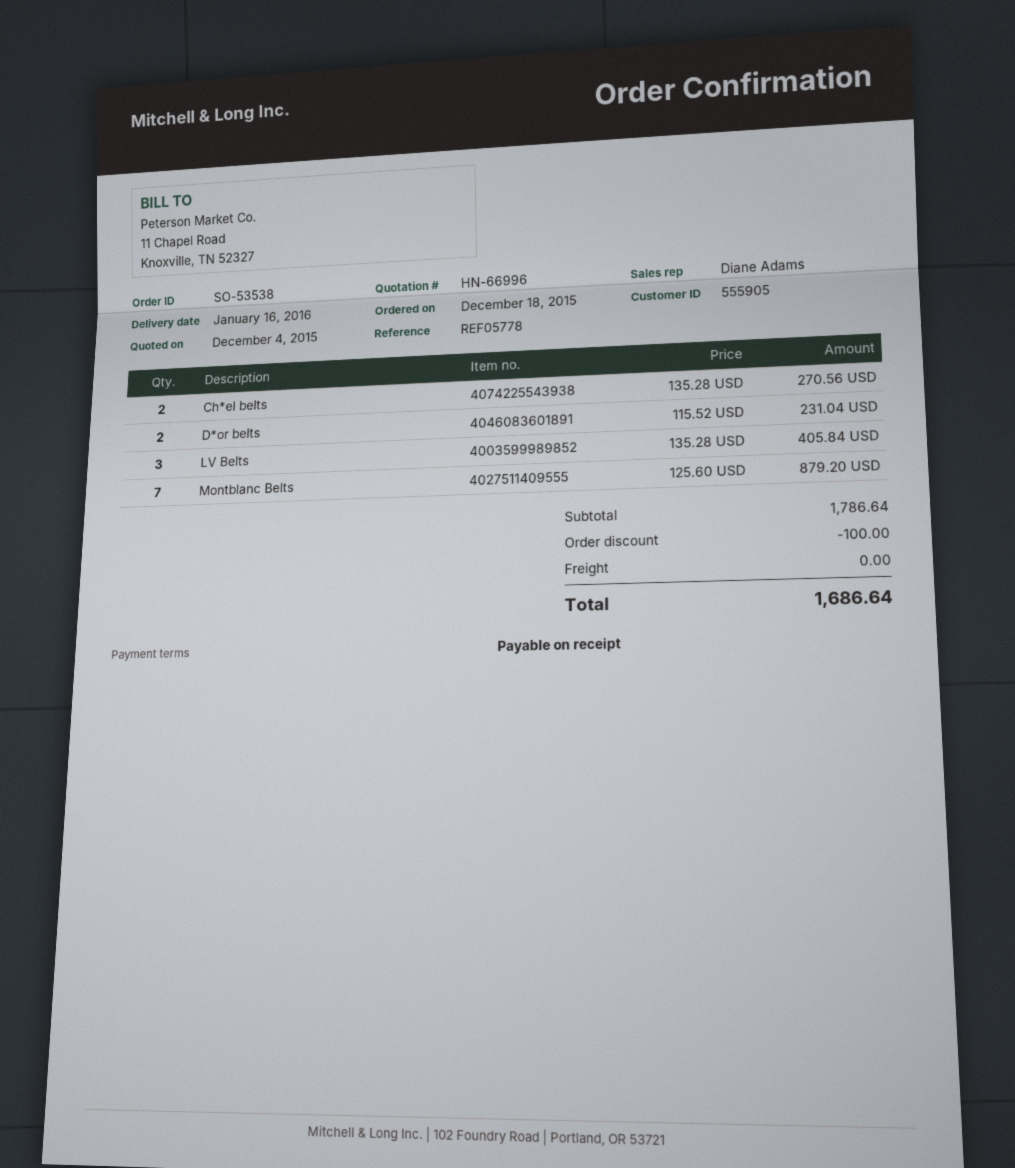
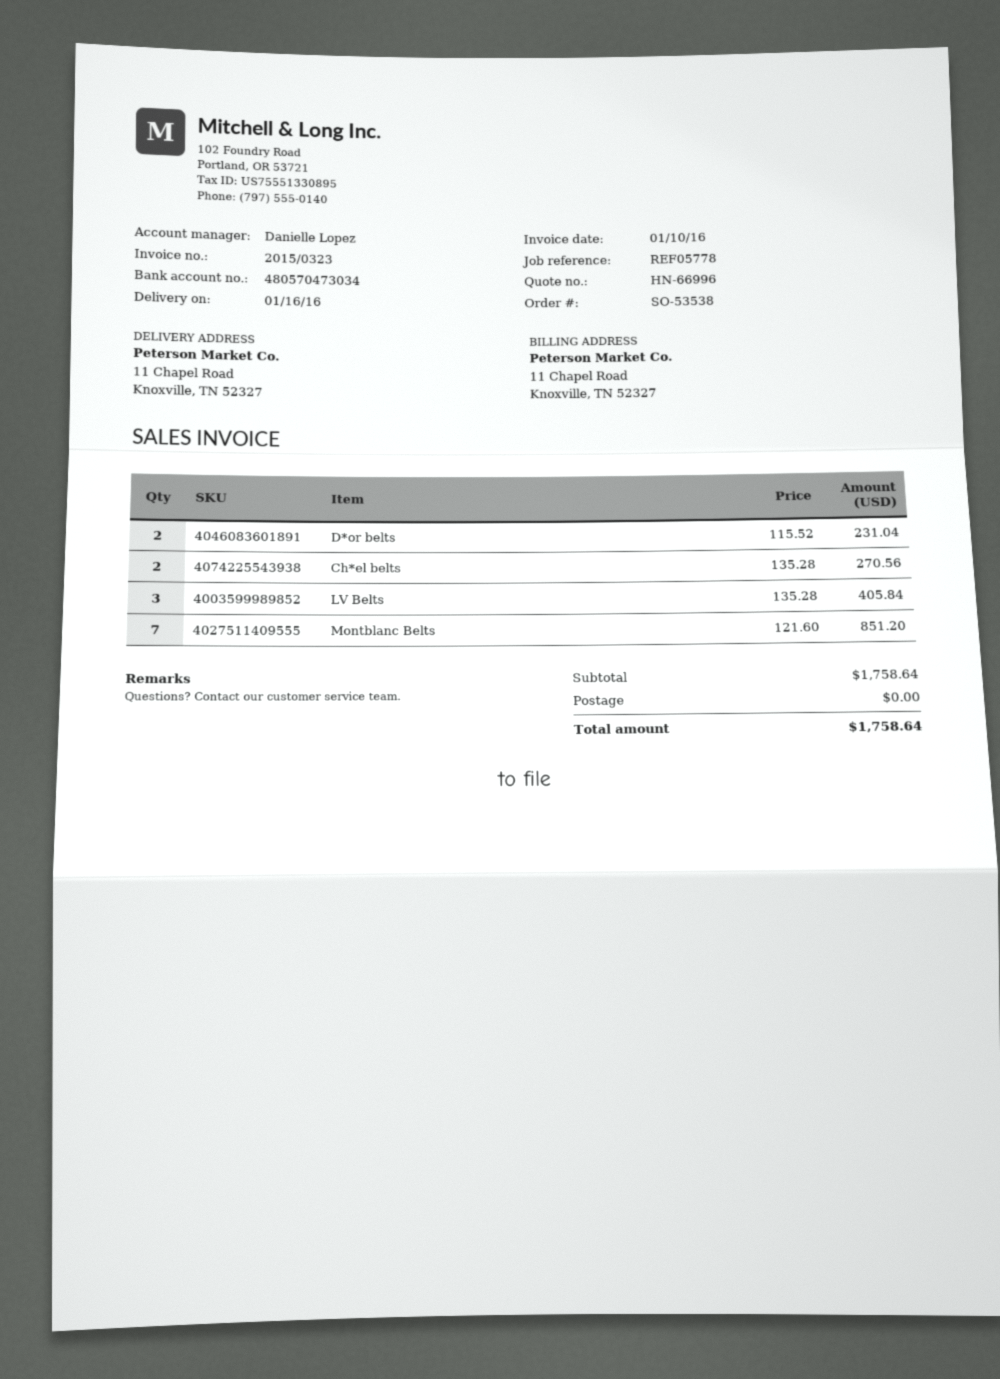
sales rep: Diane Adams -> Danielle Lopez
Montblanc Belts: 7 x 125.60 = 879.20 -> 7 x 121.60 = 851.20
subtotal: 1786.64 -> 1758.64
discount: 100.00 -> none
total: 1686.64 -> 1758.64

